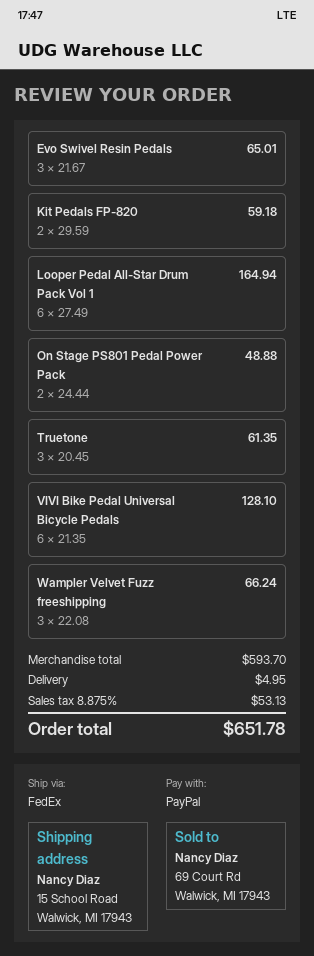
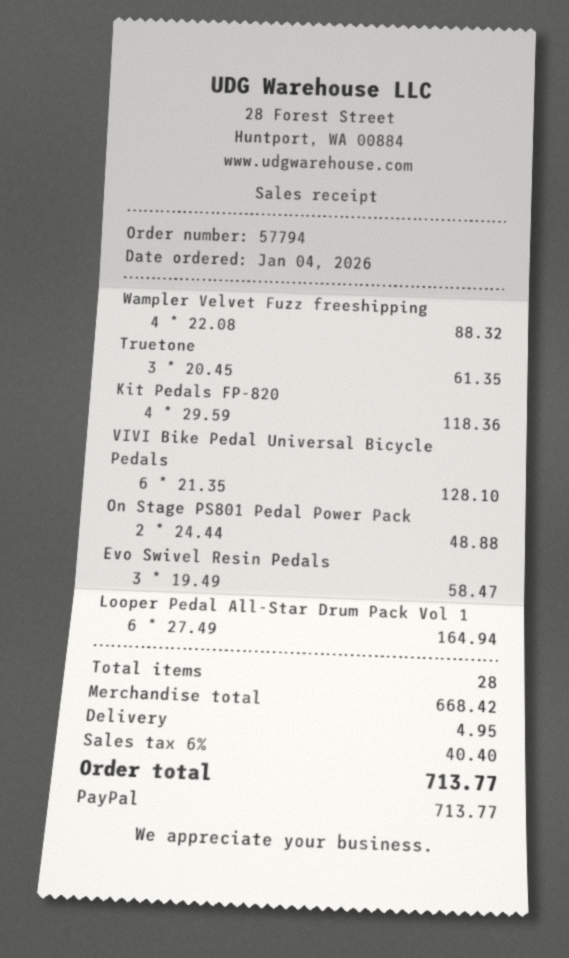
Evo Swivel Resin Pedals: 3 x 21.67 = 65.01 -> 3 x 19.49 = 58.47
Kit Pedals FP-820: 2 x 29.59 = 59.18 -> 4 x 29.59 = 118.36
Wampler Velvet Fuzz freeshipping: 3 x 22.08 = 66.24 -> 4 x 22.08 = 88.32
subtotal: 593.70 -> 668.42
tax: 8.875% = 53.13 -> 6% = 40.40
total: 651.78 -> 713.77

